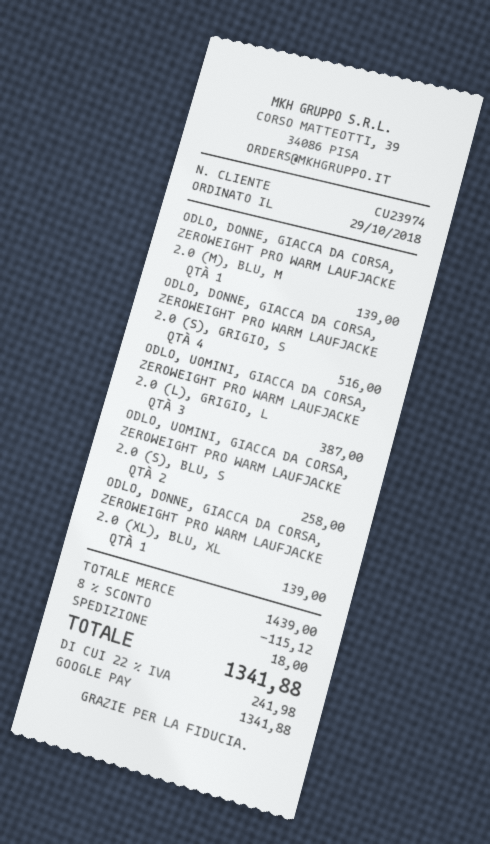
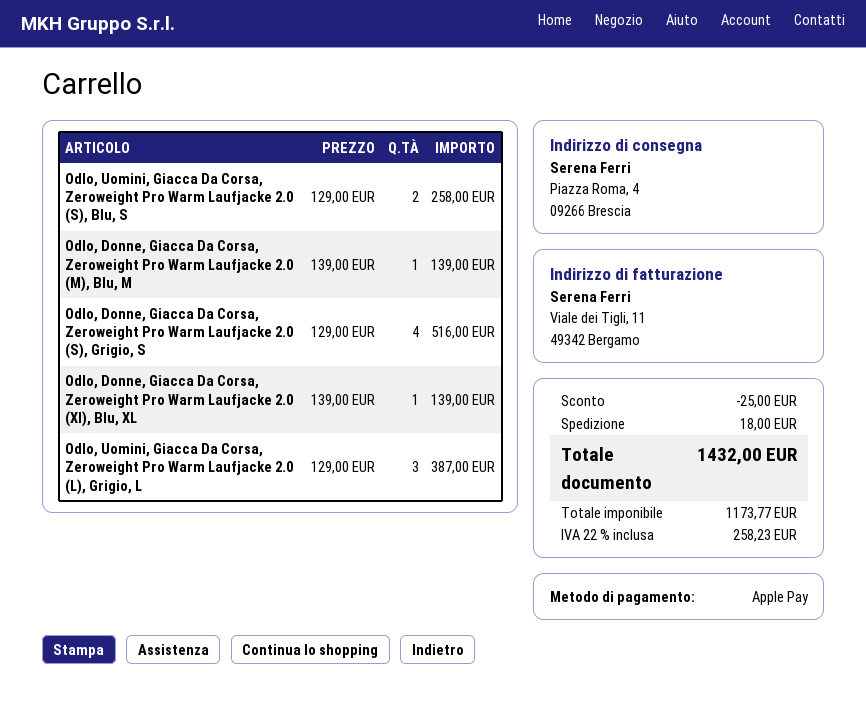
payment method: Google Pay -> Apple Pay
discount: 115.12 -> 25.00
tax: 22% = 241.98 -> 22% = 258.23
total: 1341.88 -> 1432.00

